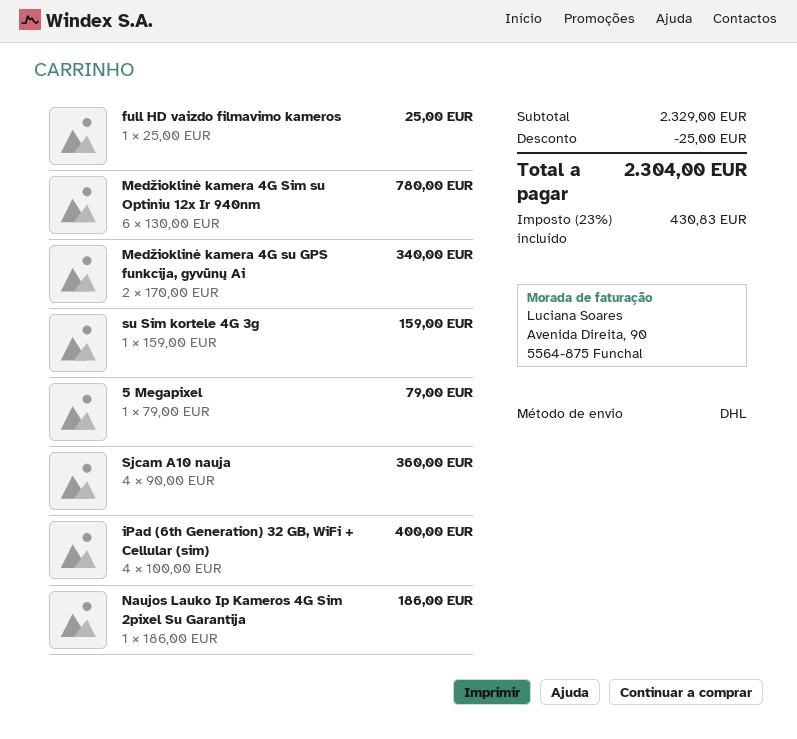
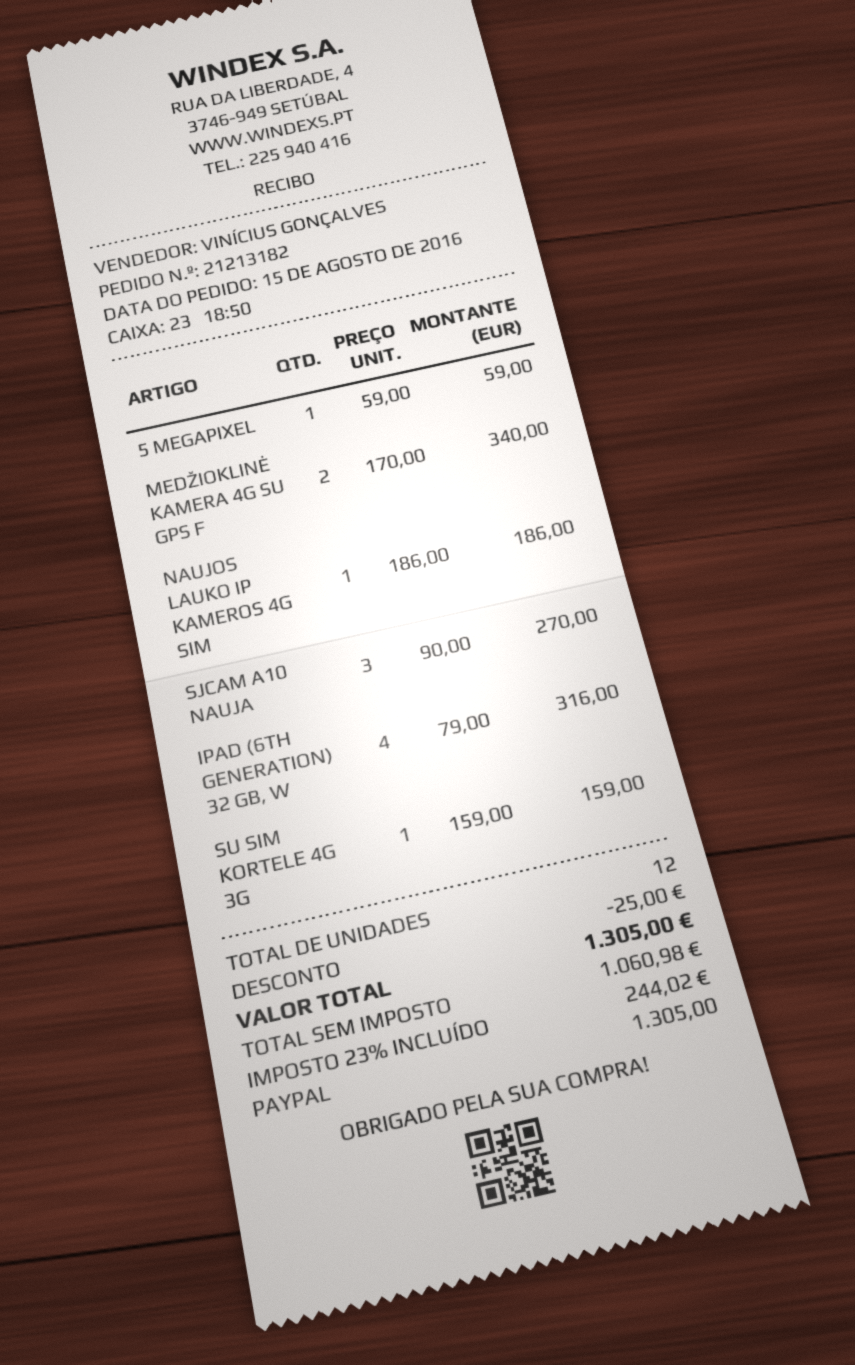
full HD vaizdo filmavimo kameros: 1 x 25.00 = 25.00 -> none
Medžioklinė kamera 4G Sim su Optiniu 12x Ir 940nm: 6 x 130.00 = 780.00 -> none
5 Megapixel: 1 x 79.00 = 79.00 -> 1 x 59.00 = 59.00
Sjcam A10 nauja: 4 x 90.00 = 360.00 -> 3 x 90.00 = 270.00
iPad (6th Generation) 32 GB, WiFi + Cellular (sim): 4 x 100.00 = 400.00 -> 4 x 79.00 = 316.00
tax: 23% = 430.83 -> 23% = 244.02
total: 2304.00 -> 1305.00

